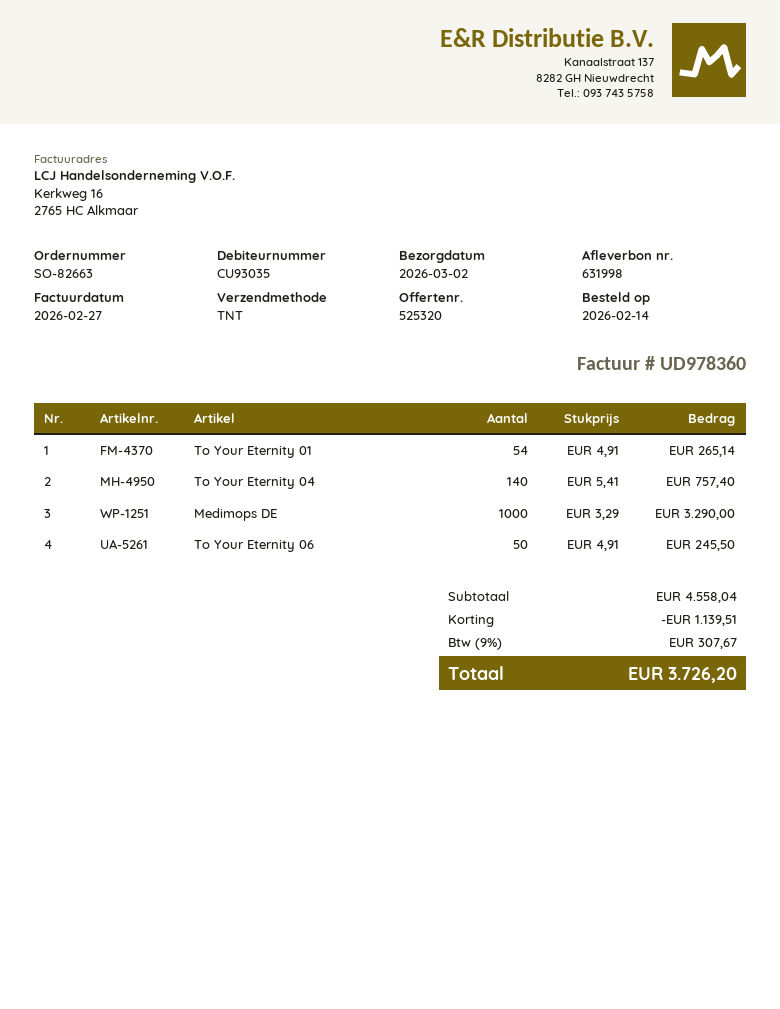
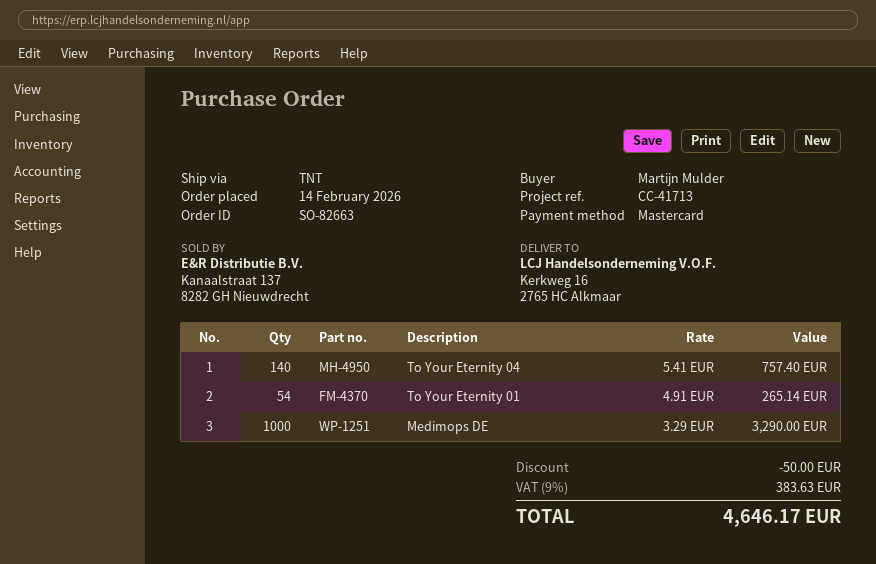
To Your Eternity 06: 50 x 4.91 = 245.50 -> none
discount: 1139.51 -> 50.00
tax: 9% = 307.67 -> 9% = 383.63
total: 3726.20 -> 4646.17

